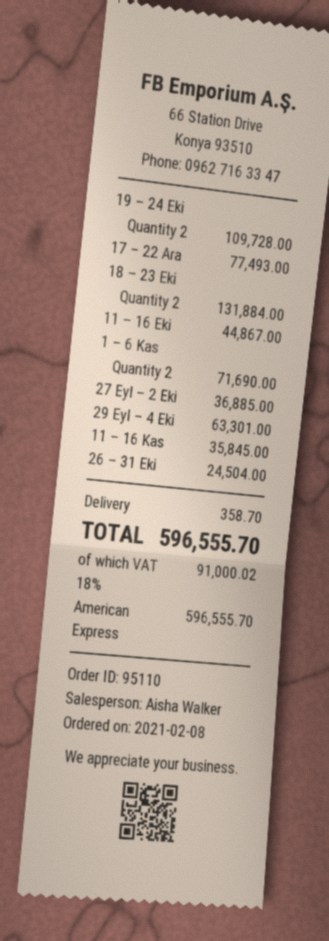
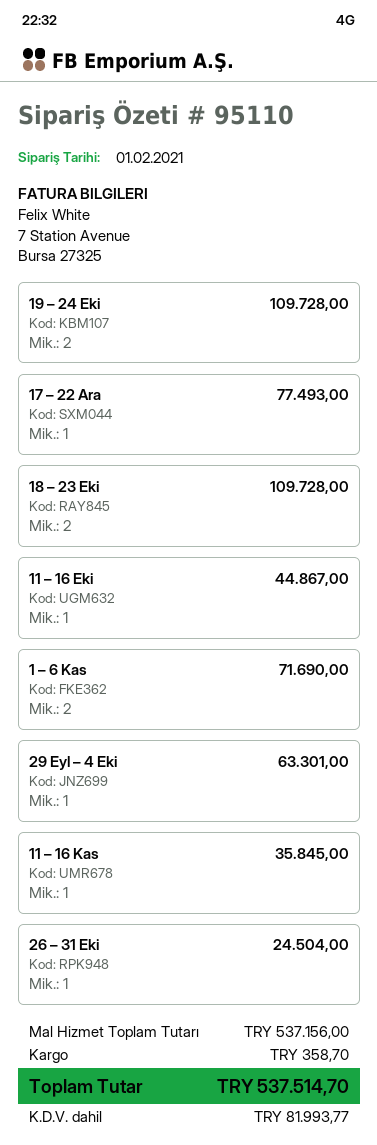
order date: 2021-02-08 -> 2021-02-01
18 – 23 Eki: 2 for 131884.00 -> 2 for 109728.00
27 Eyl – 2 Eki: 1 for 36885.00 -> none
tax: 91000.02 -> 81993.77
total: 596555.70 -> 537514.70

